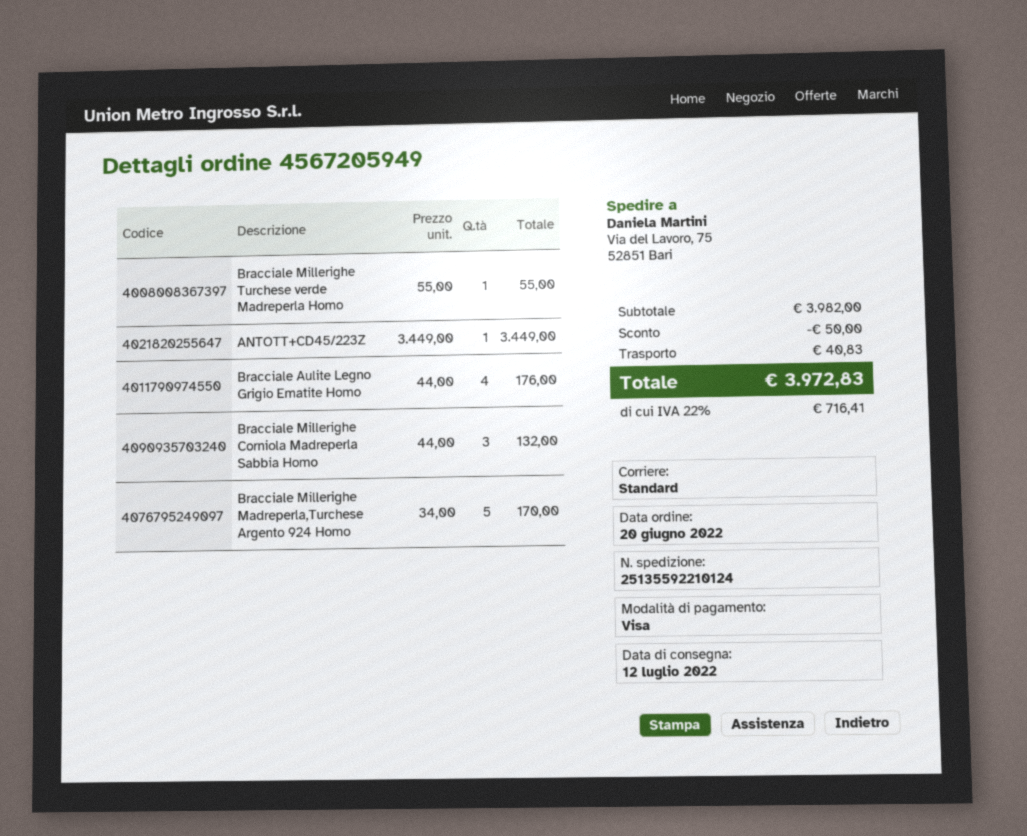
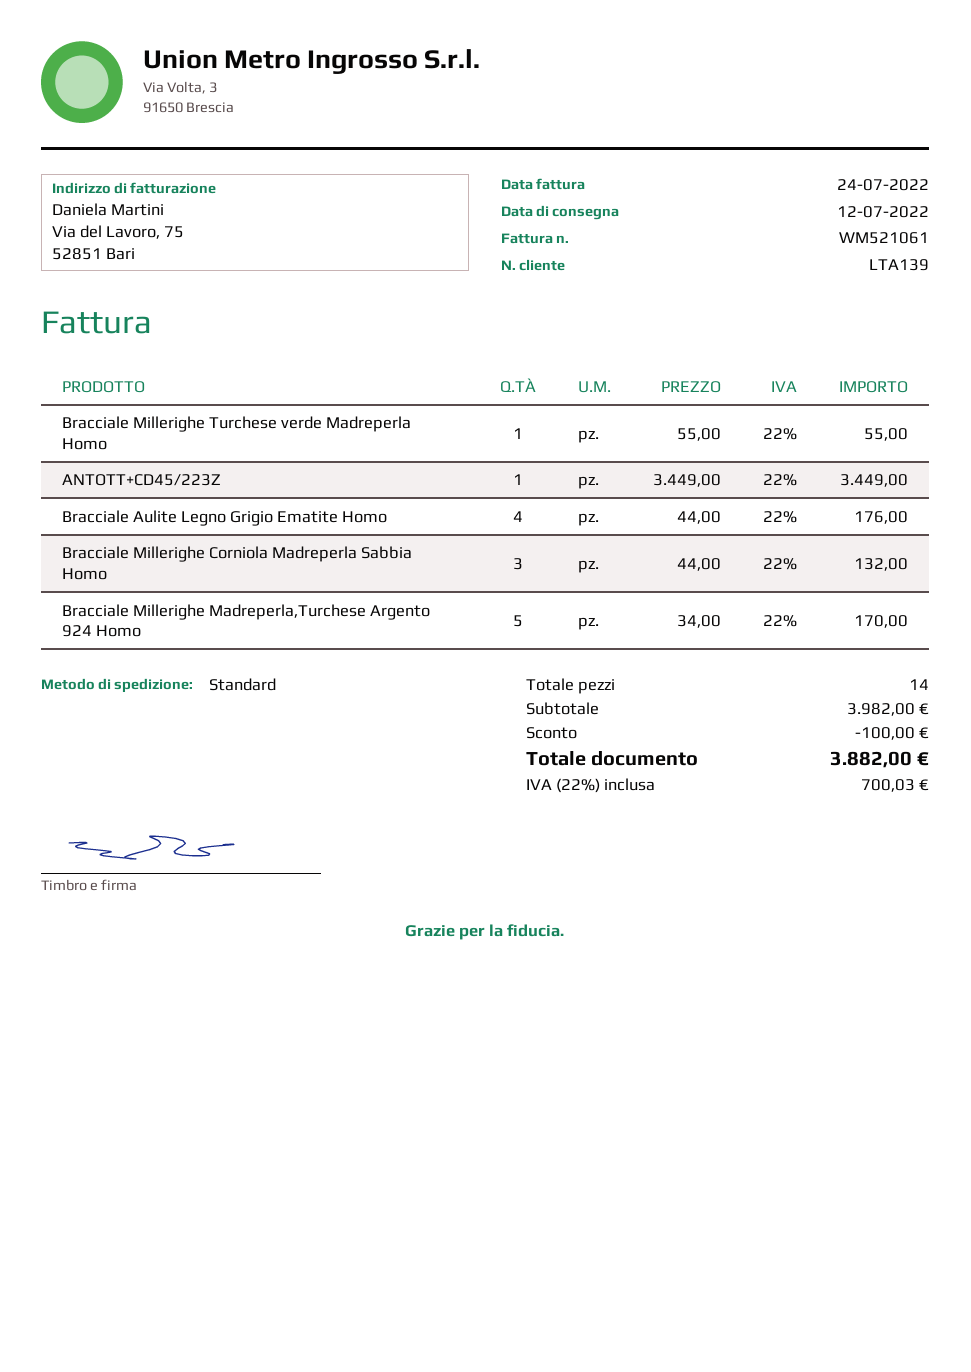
discount: 50.00 -> 100.00
shipping: 40.83 -> none
tax: 22% = 716.41 -> 22% = 700.03
total: 3972.83 -> 3882.00

